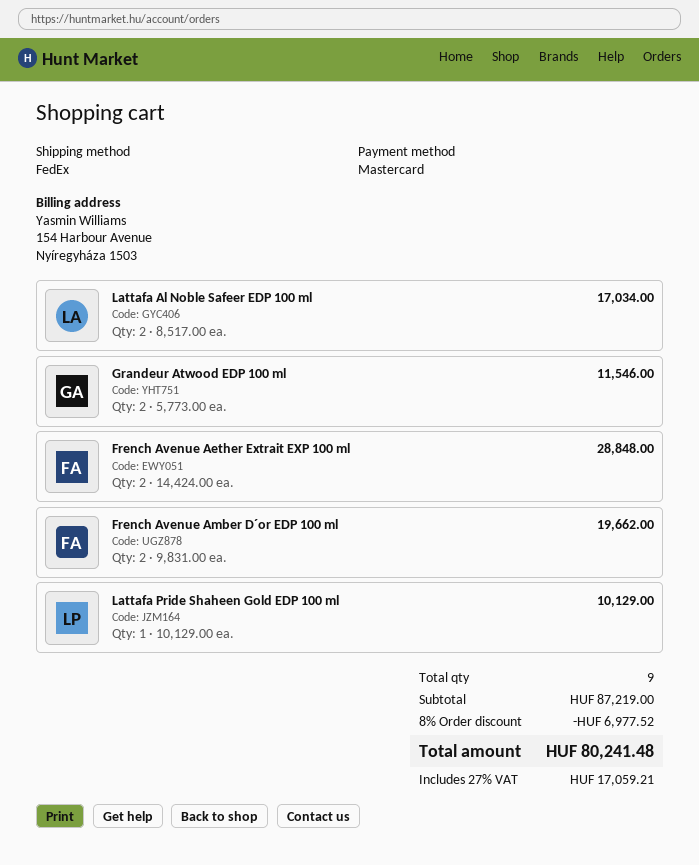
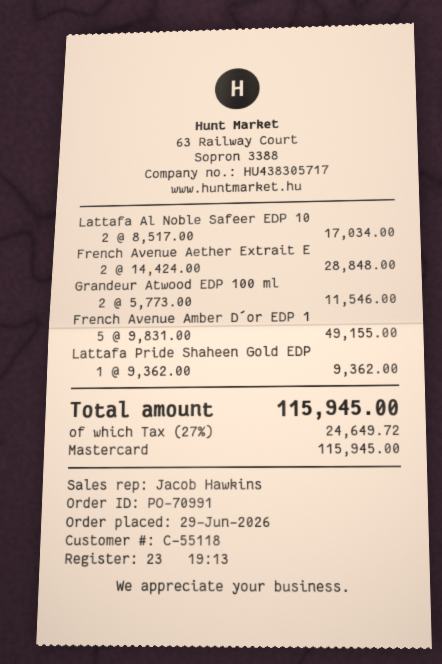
French Avenue Amber D´or EDP 100 ml: 2 x 9831.00 = 19662.00 -> 5 x 9831.00 = 49155.00
Lattafa Pride Shaheen Gold EDP 100 ml: 1 x 10129.00 = 10129.00 -> 1 x 9362.00 = 9362.00
discount: 8% = 6977.52 -> none
tax: 27% = 17059.21 -> 27% = 24649.72
total: 80241.48 -> 115945.00

